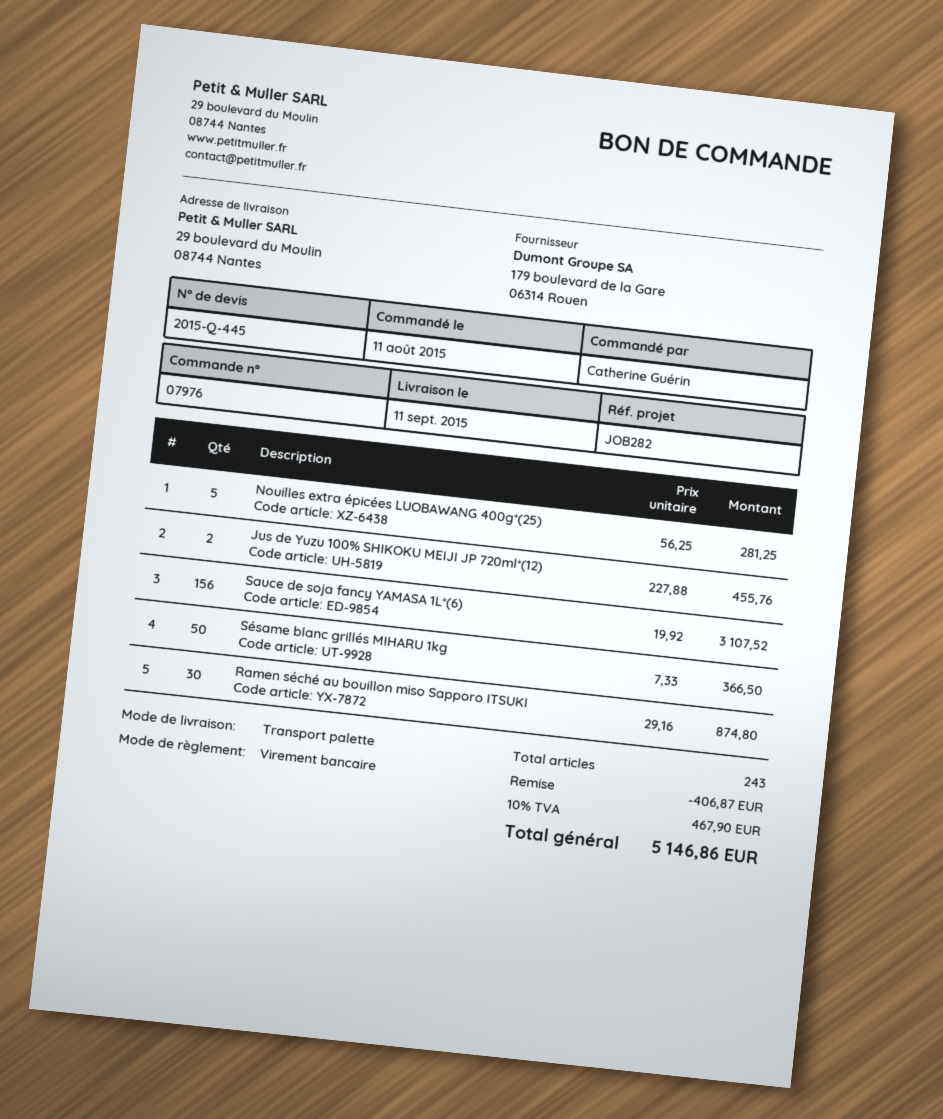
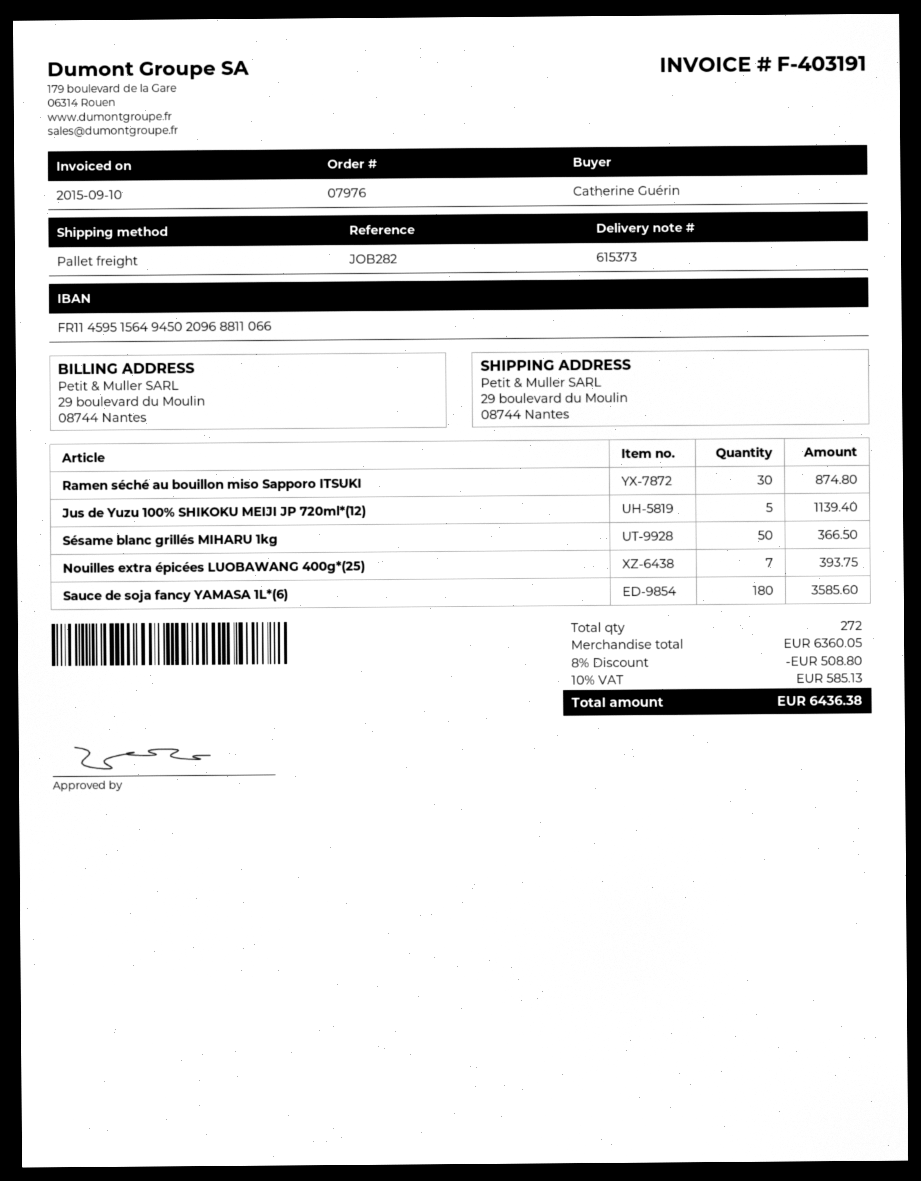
Nouilles extra épicées LUOBAWANG 400g*(25): 5 for 281.25 -> 7 for 393.75
Jus de Yuzu 100% SHIKOKU MEIJI JP 720ml*(12): 2 for 455.76 -> 5 for 1139.40
Sauce de soja fancy YAMASA 1L*(6): 156 for 3107.52 -> 180 for 3585.60
total quantity: 243 -> 272
discount: 406.87 -> 508.80
tax: 10% = 467.90 -> 10% = 585.13
total: 5146.86 -> 6436.38

